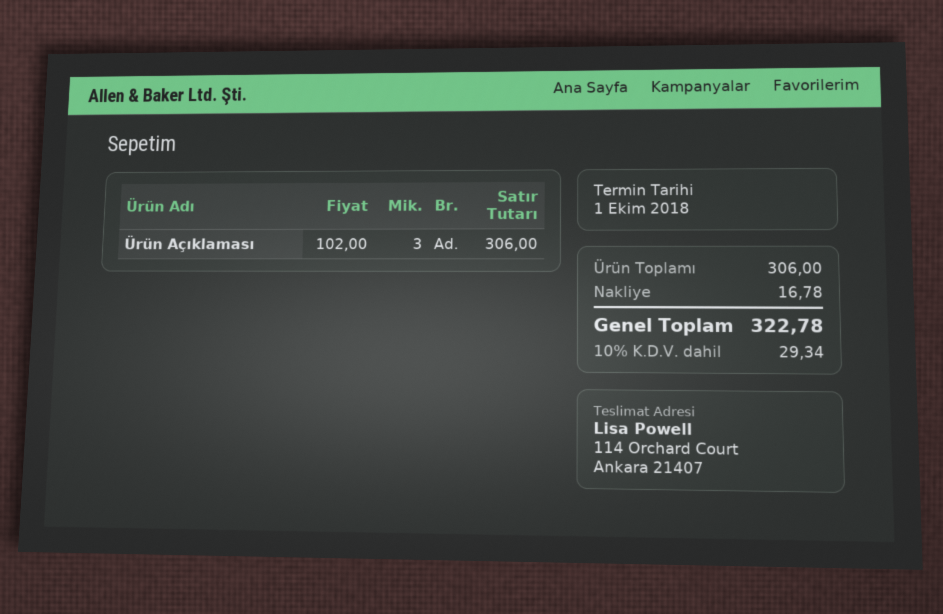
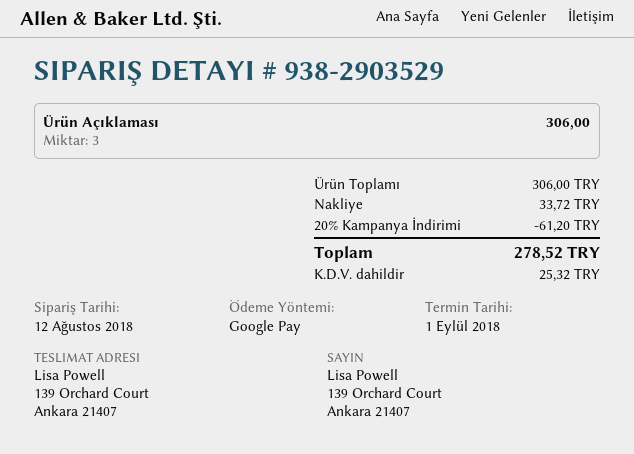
delivery date: 2018-10-01 -> 2018-09-01
ship to: 114 Orchard Court, Ankara 21407 -> 139 Orchard Court, Ankara 21407
discount: none -> 20% = 61.20
shipping: 16.78 -> 33.72
tax: 29.34 -> 25.32
total: 322.78 -> 278.52

